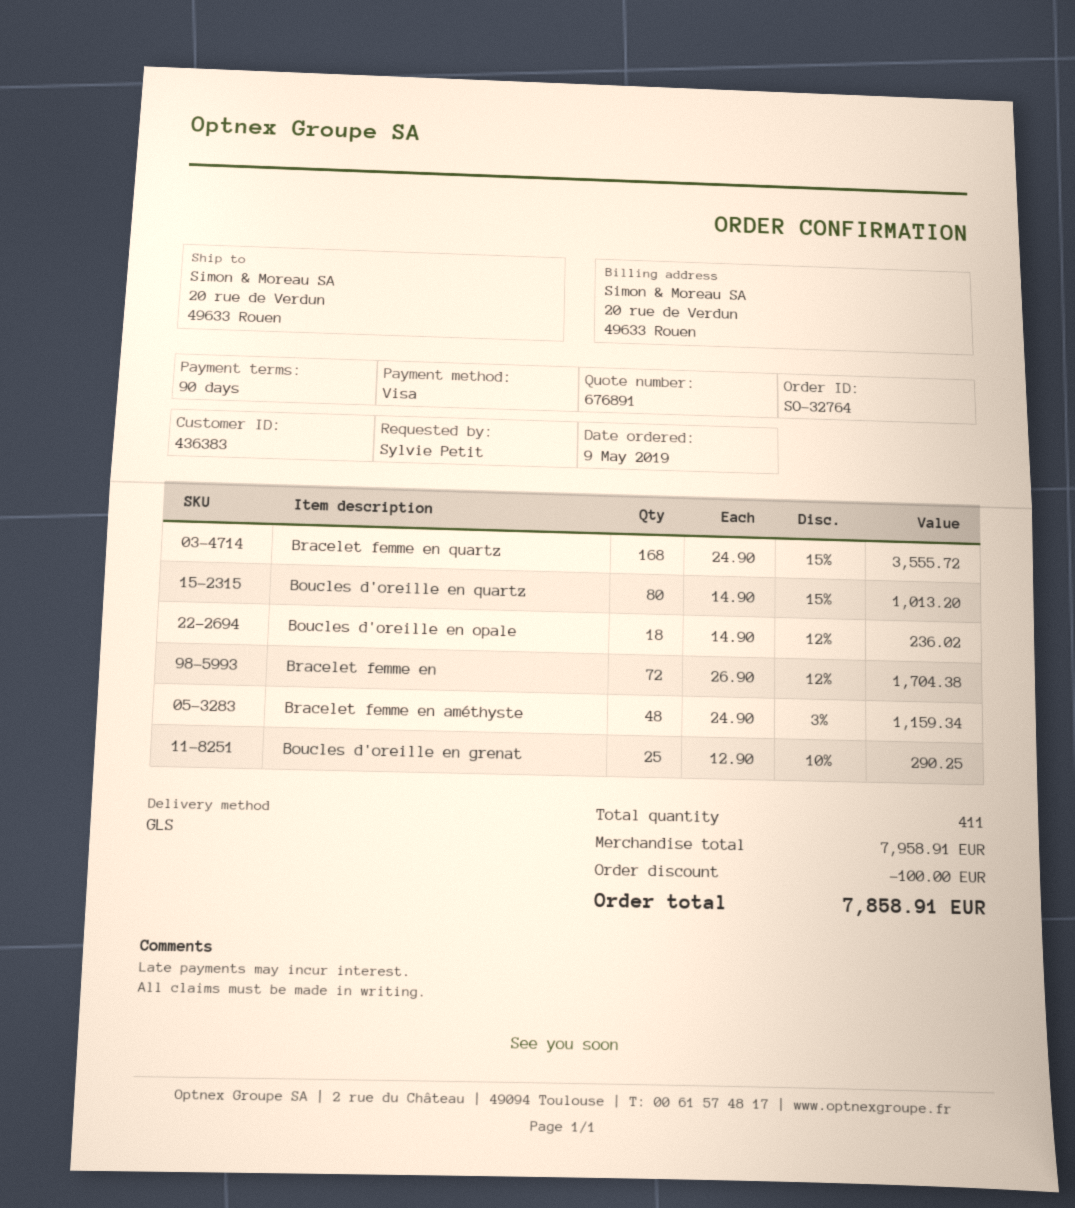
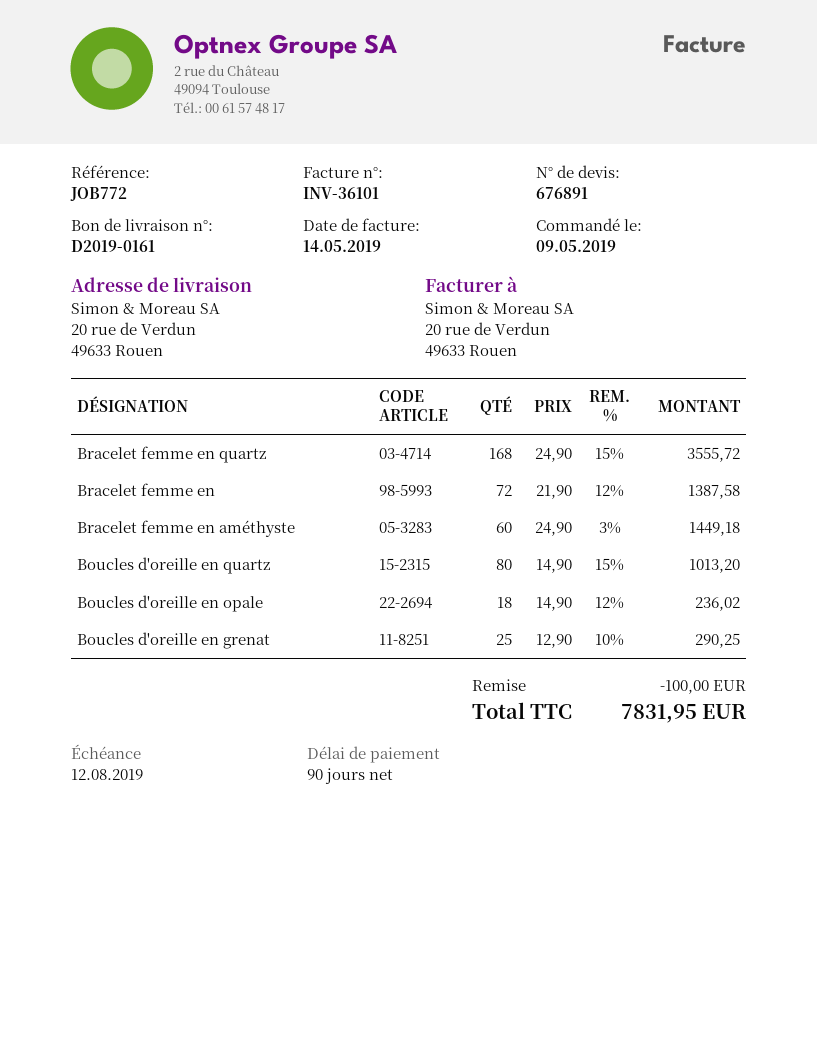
Bracelet femme en: 72 x 26.90 - 12% = 1704.38 -> 72 x 21.90 - 12% = 1387.58
Bracelet femme en améthyste: 48 x 24.90 - 3% = 1159.34 -> 60 x 24.90 - 3% = 1449.18
total: 7858.91 -> 7831.95

